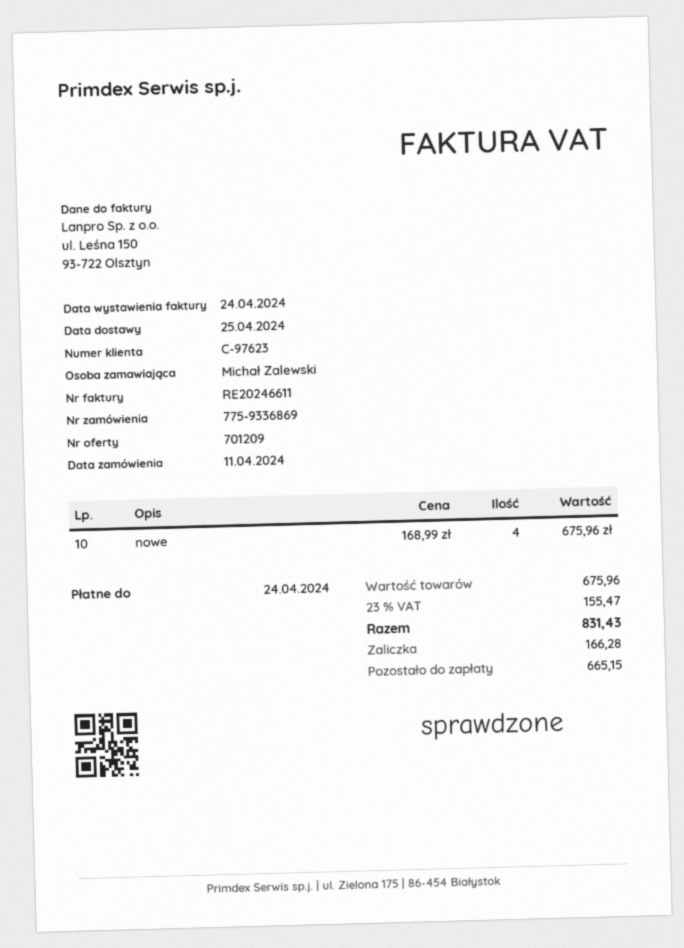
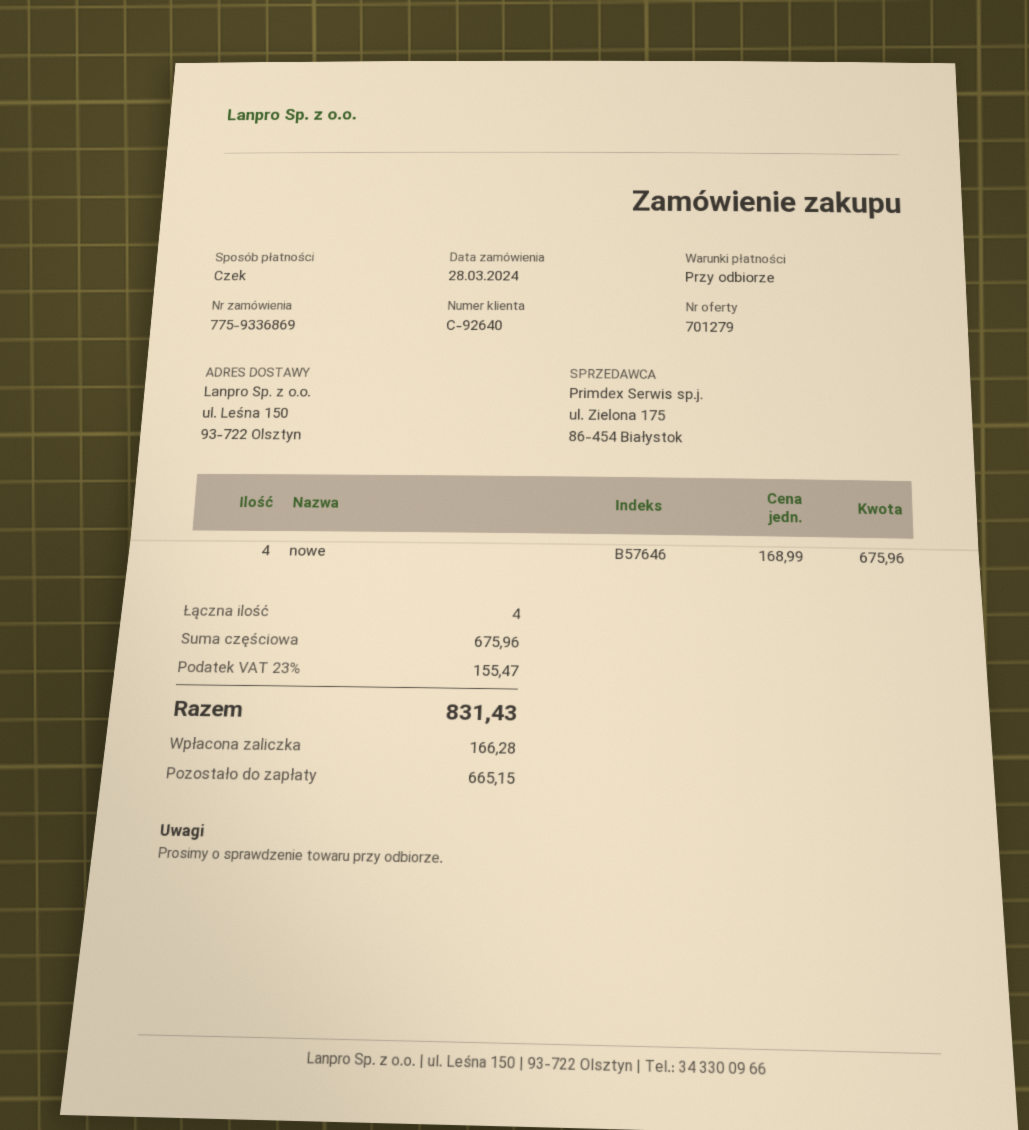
quote number: 701209 -> 701279
order date: 2024-04-11 -> 2024-03-28
customer number: C-97623 -> C-92640

